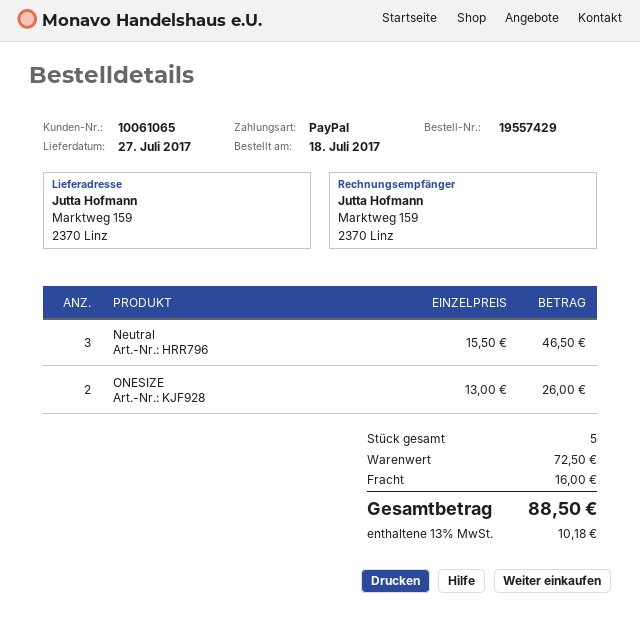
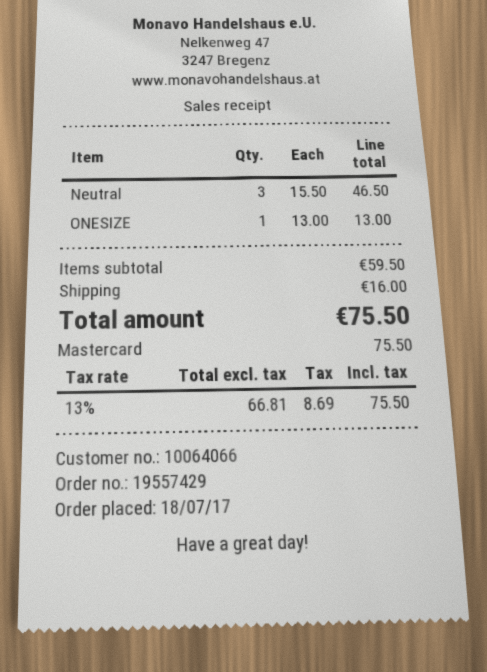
customer number: 10061065 -> 10064066
payment method: PayPal -> Mastercard
ONESIZE: 2 x 13.00 = 26.00 -> 1 x 13.00 = 13.00
subtotal: 72.50 -> 59.50
tax: 13% = 10.18 -> 13% = 8.69
total: 88.50 -> 75.50

